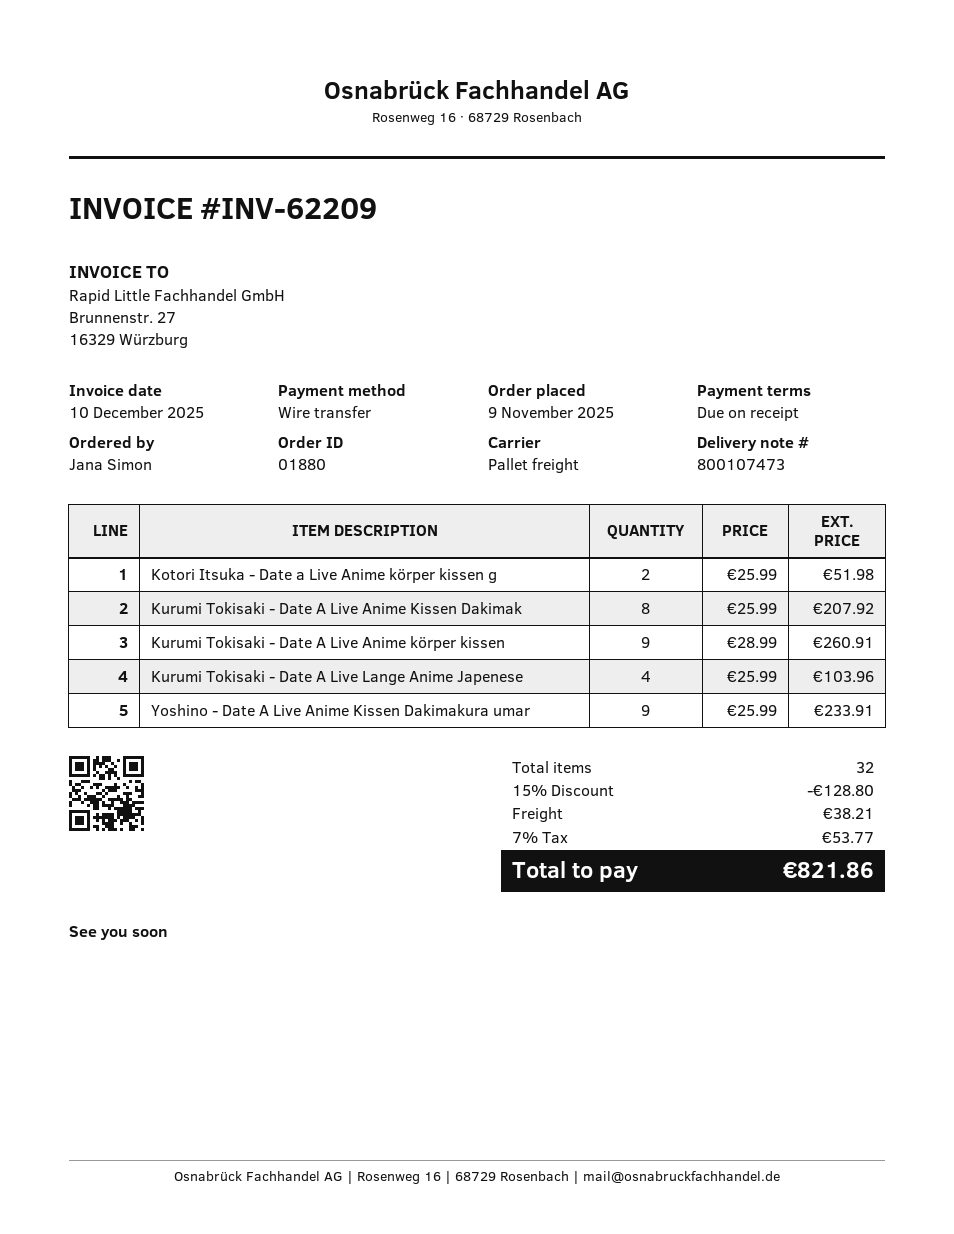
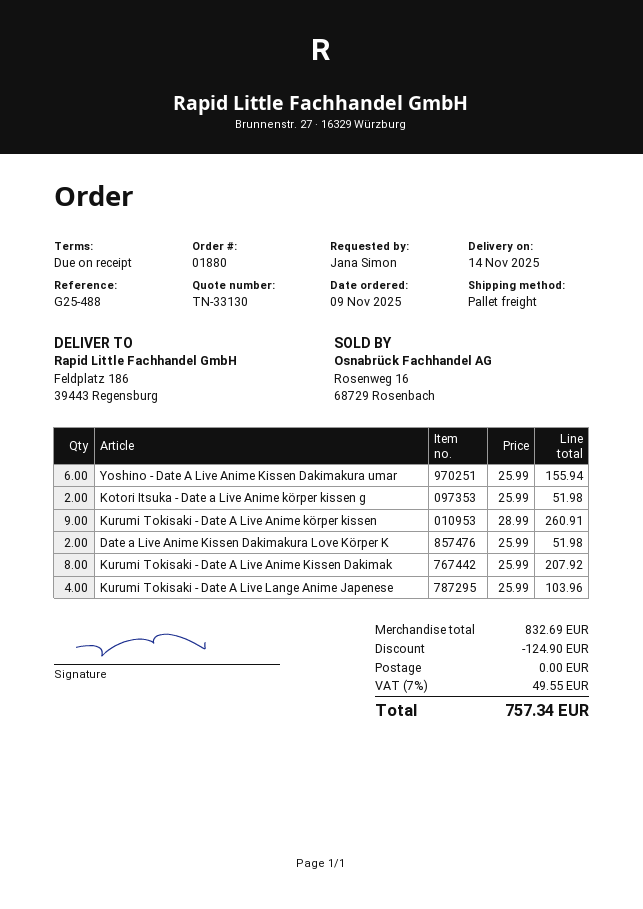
Yoshino - Date A Live Anime Kissen Dakimakura umar: 9 x 25.99 = 233.91 -> 6 x 25.99 = 155.94
Date a Live Anime Kissen Dakimakura Love Körper K: none -> 2 x 25.99 = 51.98
discount: 128.80 -> 124.90
shipping: 38.21 -> 0.00
tax: 7% = 53.77 -> 7% = 49.55
total: 821.86 -> 757.34

